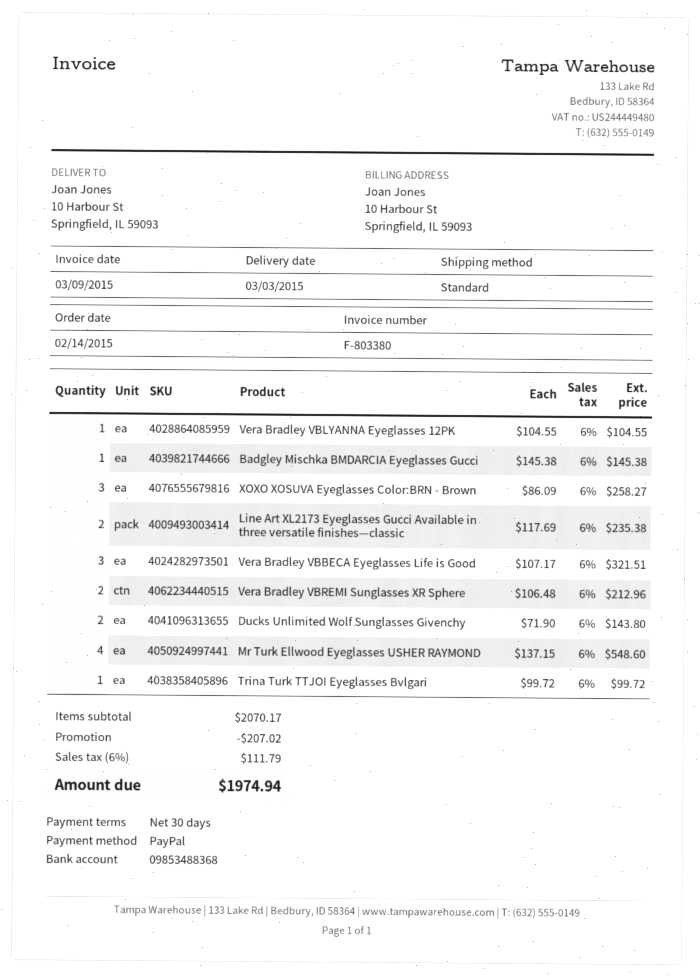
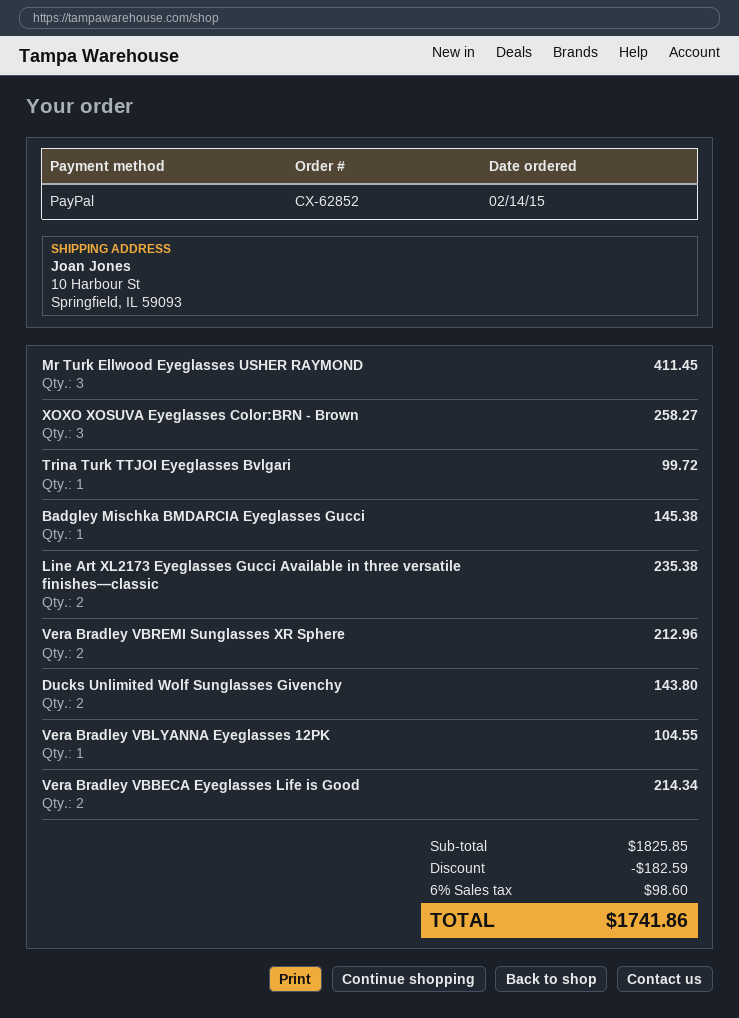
Vera Bradley VBBECA Eyeglasses Life is Good: 3 for 321.51 -> 2 for 214.34
Mr Turk Ellwood Eyeglasses USHER RAYMOND: 4 for 548.60 -> 3 for 411.45
subtotal: 2070.17 -> 1825.85
discount: 207.02 -> 182.59
tax: 6% = 111.79 -> 6% = 98.60
total: 1974.94 -> 1741.86

